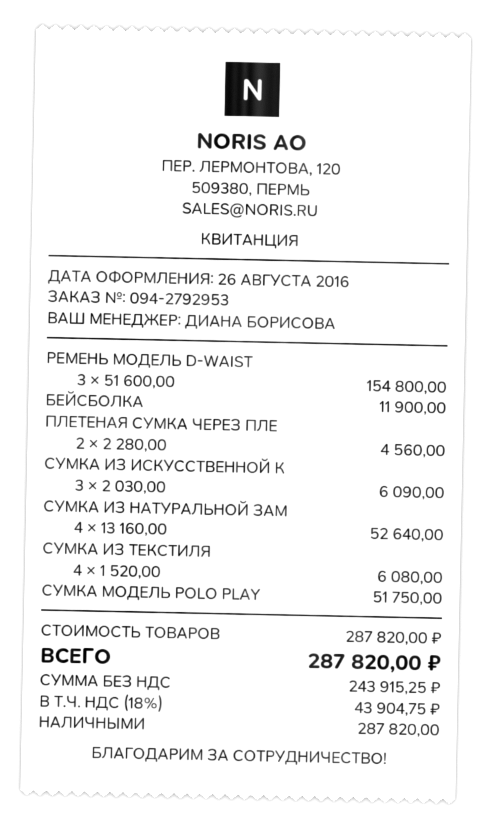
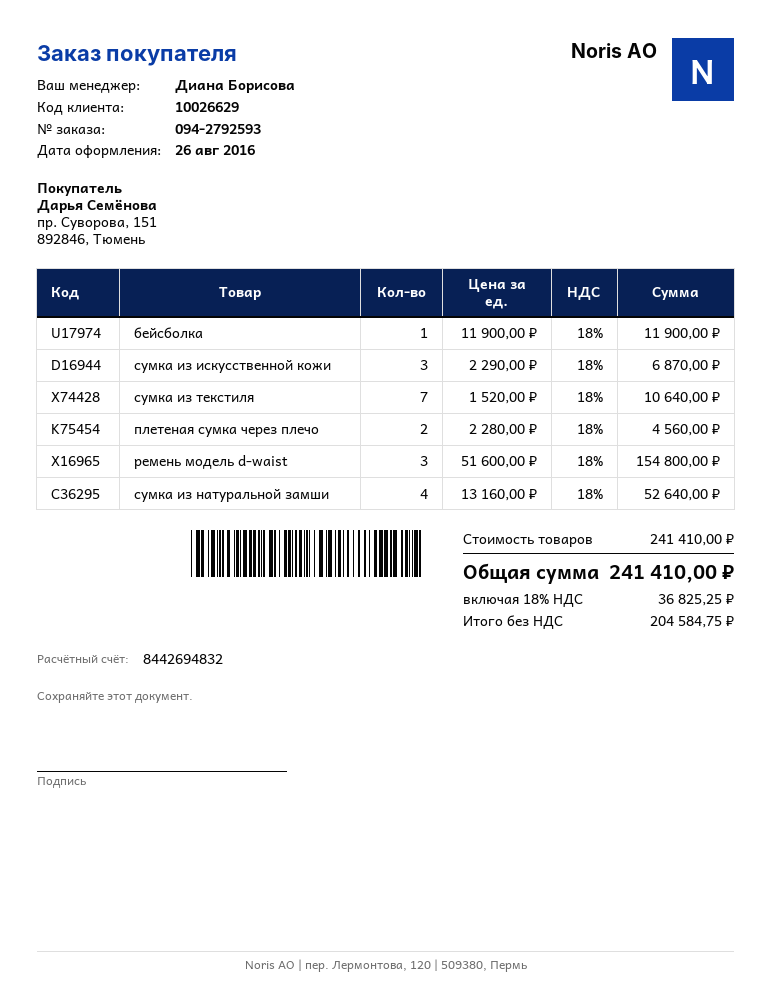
order number: 094-2792953 -> 094-2792593
СУМКА ИЗ ИСКУССТВЕННОЙ К: 3 x 2030.00 = 6090.00 -> 3 x 2290.00 = 6870.00
СУМКА ИЗ ТЕКСТИЛЯ: 4 x 1520.00 = 6080.00 -> 7 x 1520.00 = 10640.00
СУМКА МОДЕЛЬ POLO PLAY: 1 x 51750.00 = 51750.00 -> none
subtotal: 287820.00 -> 241410.00
net: 243915.25 -> 204584.75
tax: 18% = 43904.75 -> 18% = 36825.25
total: 287820.00 -> 241410.00

